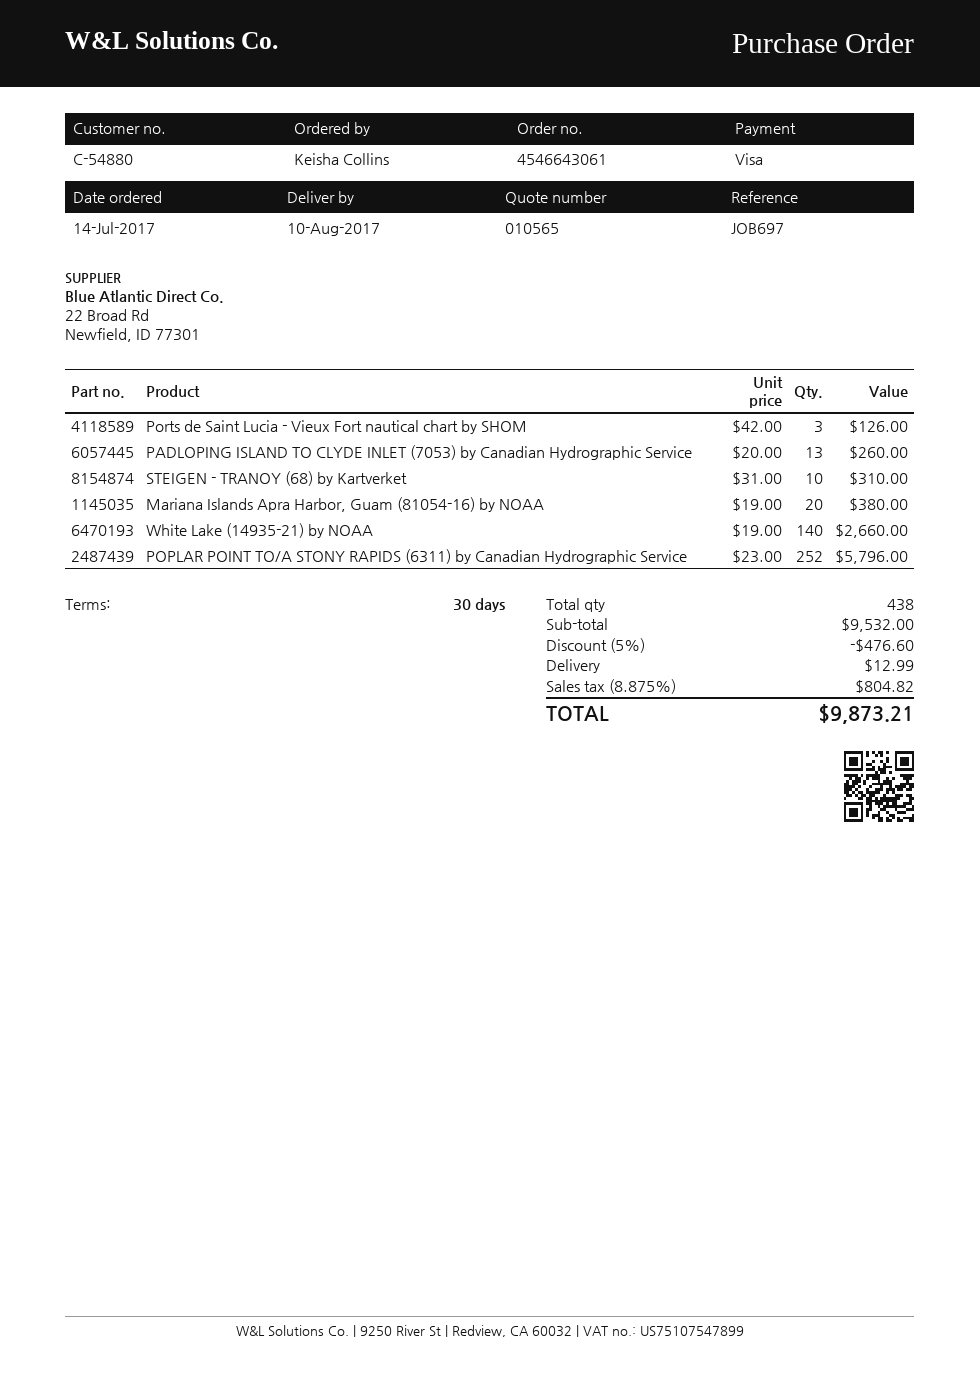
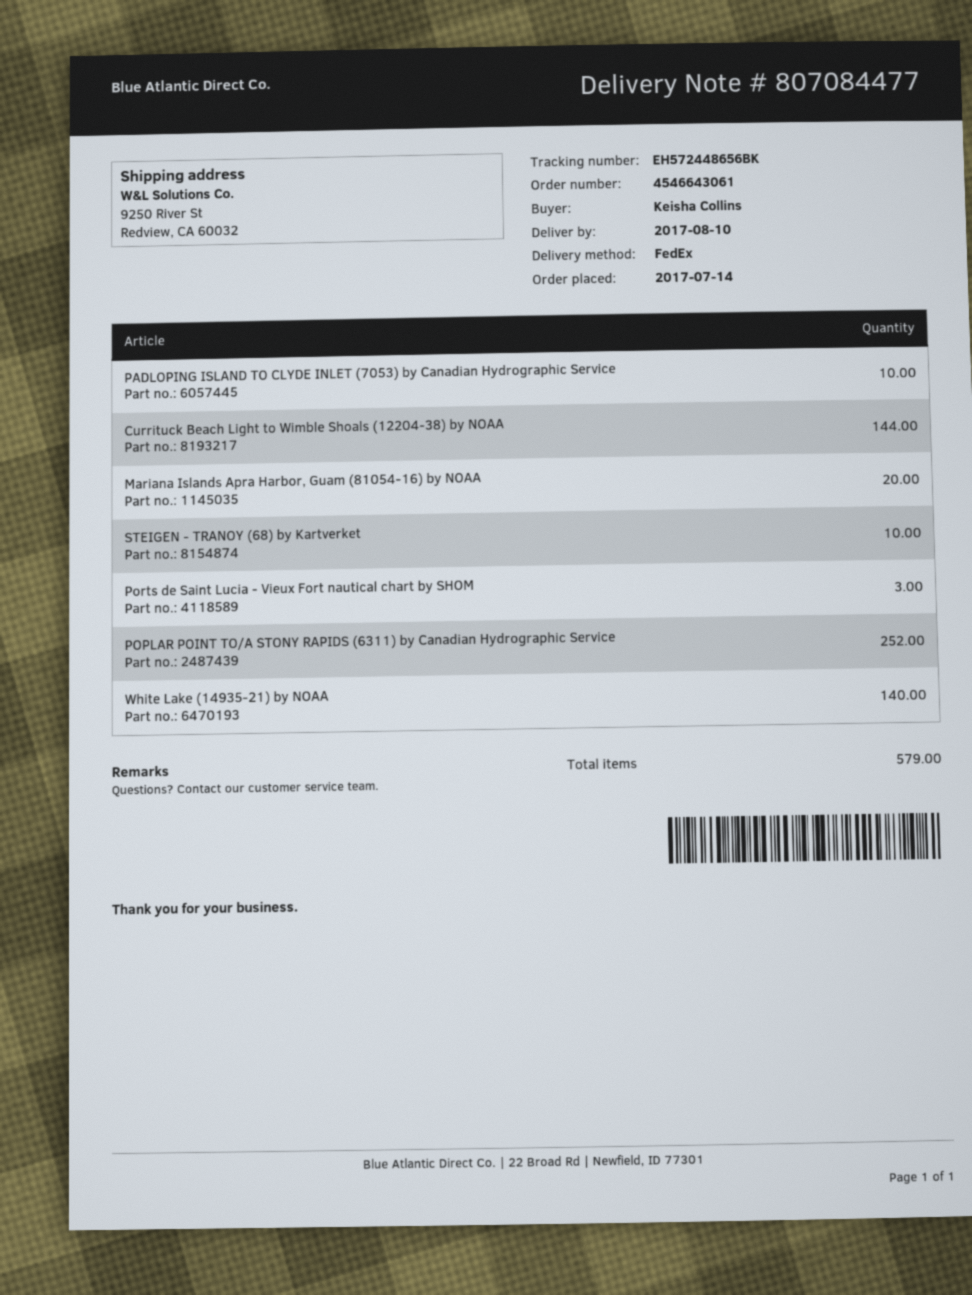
PADLOPING ISLAND TO CLYDE INLET (7053) by Canadian Hydrographic Service: 13 -> 10
Currituck Beach Light to Wimble Shoals (12204-38) by NOAA: none -> 144
total quantity: 438 -> 579

